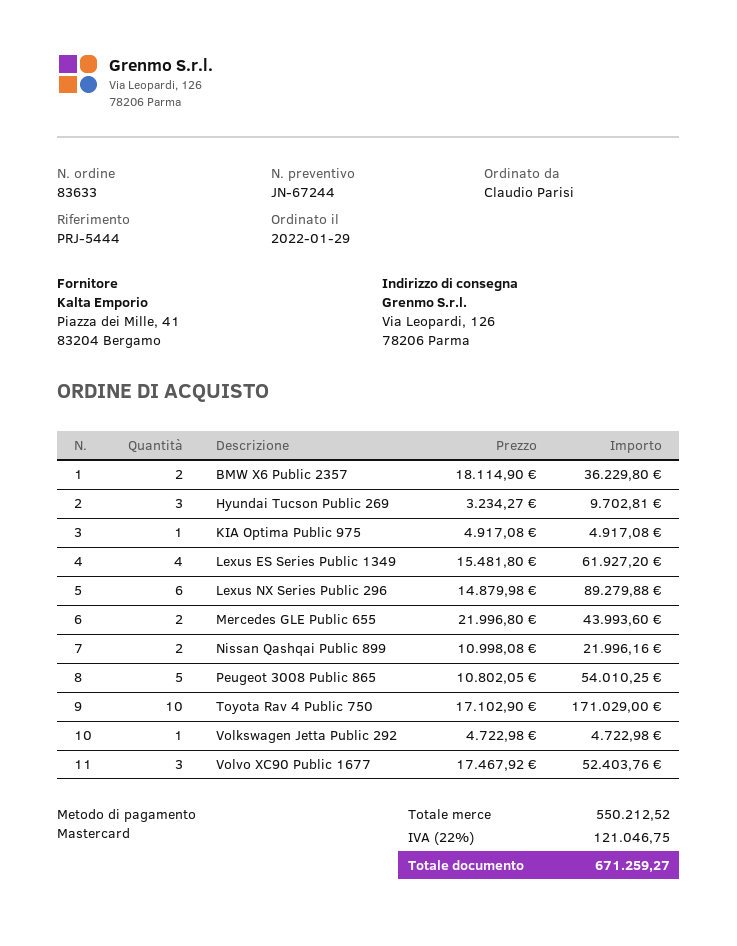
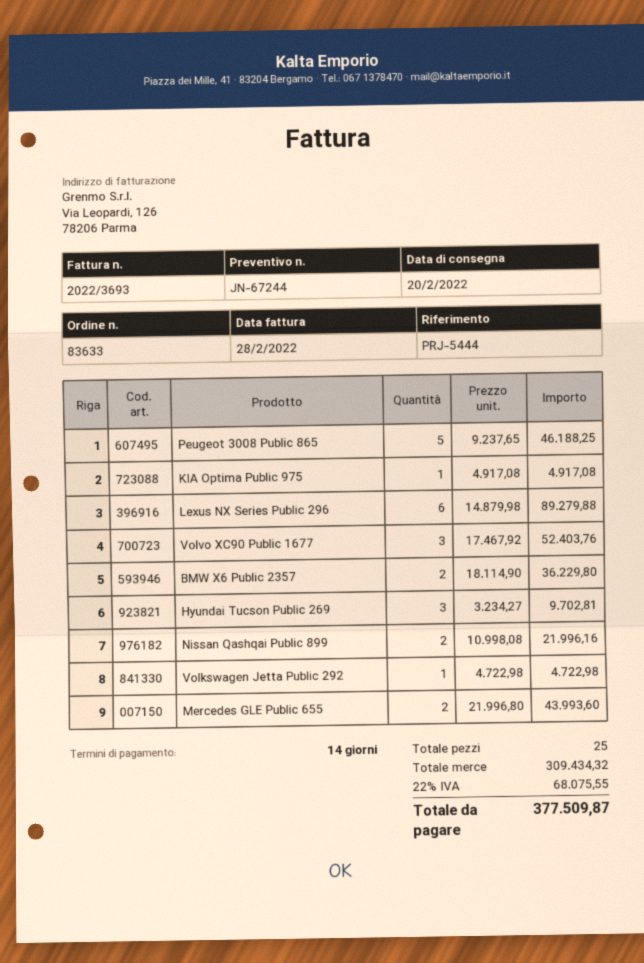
Lexus ES Series Public 1349: 4 x 15481.80 = 61927.20 -> none
Peugeot 3008 Public 865: 5 x 10802.05 = 54010.25 -> 5 x 9237.65 = 46188.25
Toyota Rav 4 Public 750: 10 x 17102.90 = 171029.00 -> none
subtotal: 550212.52 -> 309434.32
tax: 22% = 121046.75 -> 22% = 68075.55
total: 671259.27 -> 377509.87

